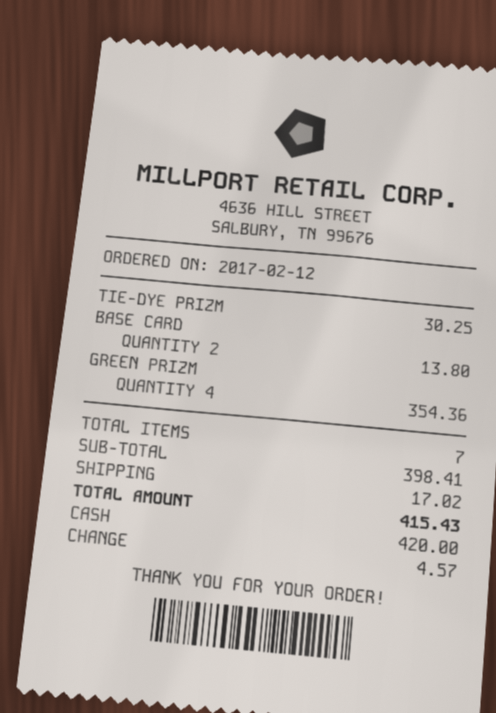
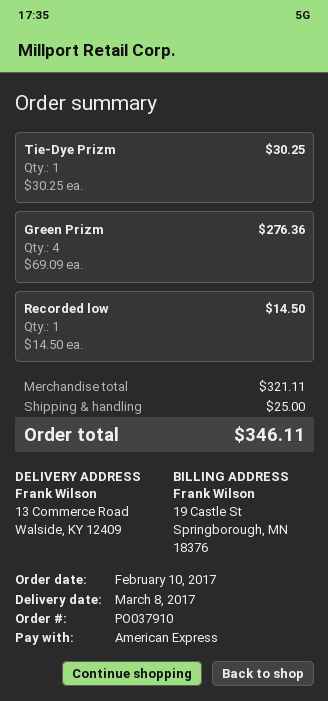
order date: 2017-02-12 -> 2017-02-10
payment method: cash -> American Express
BASE CARD: 2 for 13.80 -> none
GREEN PRIZM: 4 for 354.36 -> 4 for 276.36
Recorded low: none -> 1 for 14.50
subtotal: 398.41 -> 321.11
shipping: 17.02 -> 25.00
total: 415.43 -> 346.11

